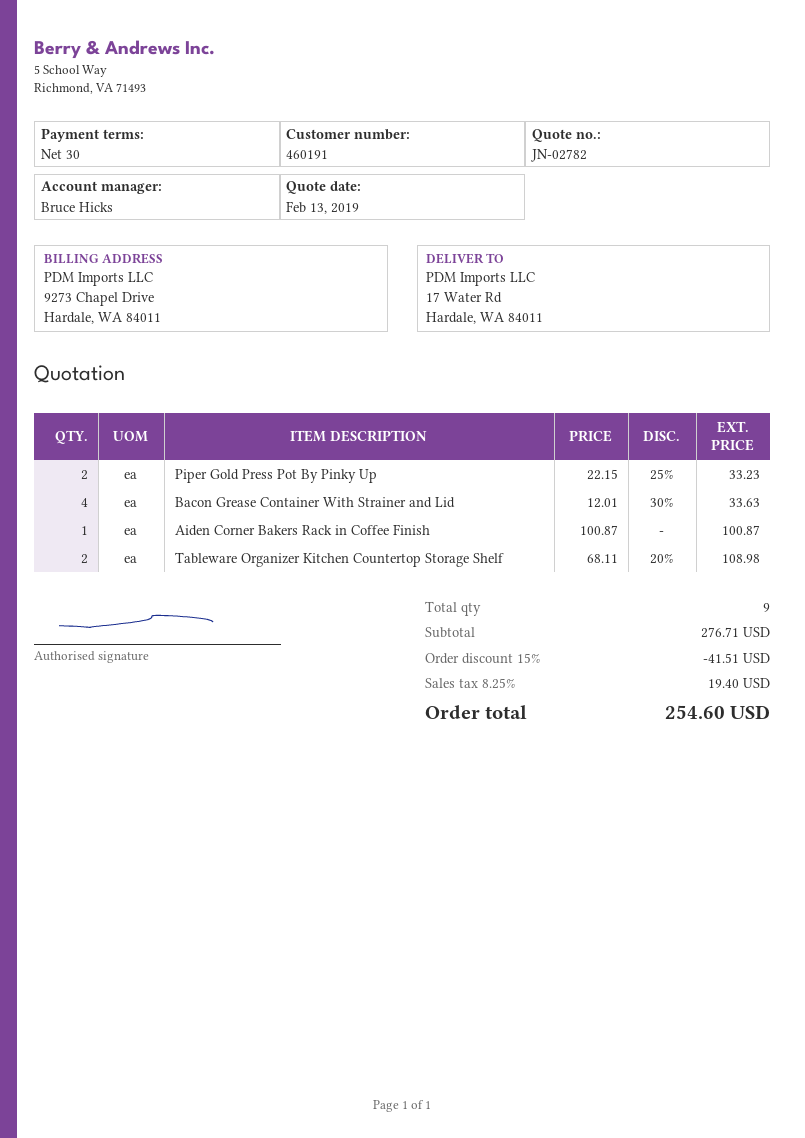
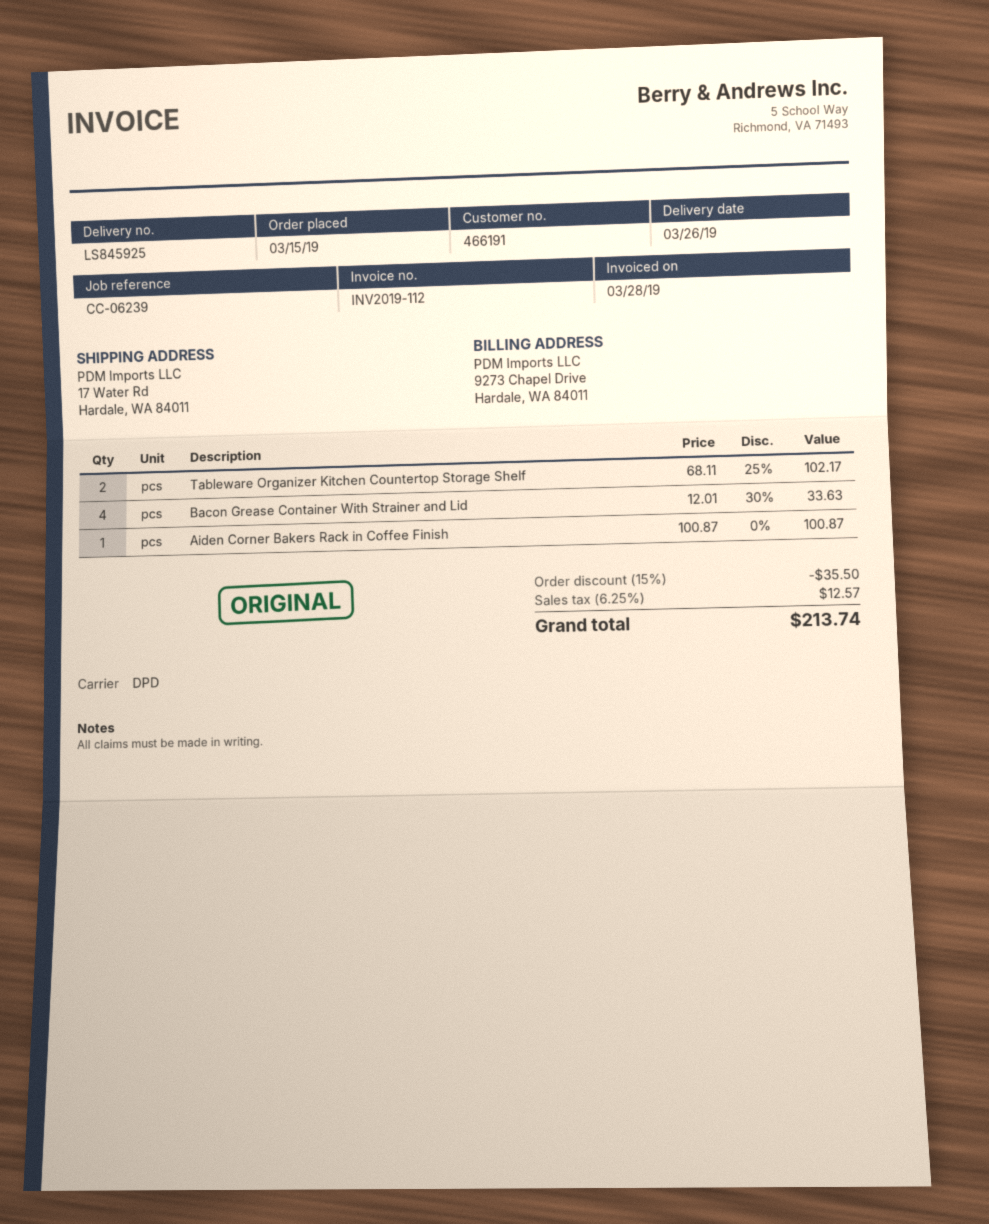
customer number: 460191 -> 466191
Piper Gold Press Pot By Pinky Up: 2 x 22.15 - 25% = 33.23 -> none
Tableware Organizer Kitchen Countertop Storage Shelf: 2 x 68.11 - 20% = 108.98 -> 2 x 68.11 - 25% = 102.17
discount: 15% = 41.51 -> 15% = 35.50
tax: 8.25% = 19.40 -> 6.25% = 12.57
total: 254.60 -> 213.74

